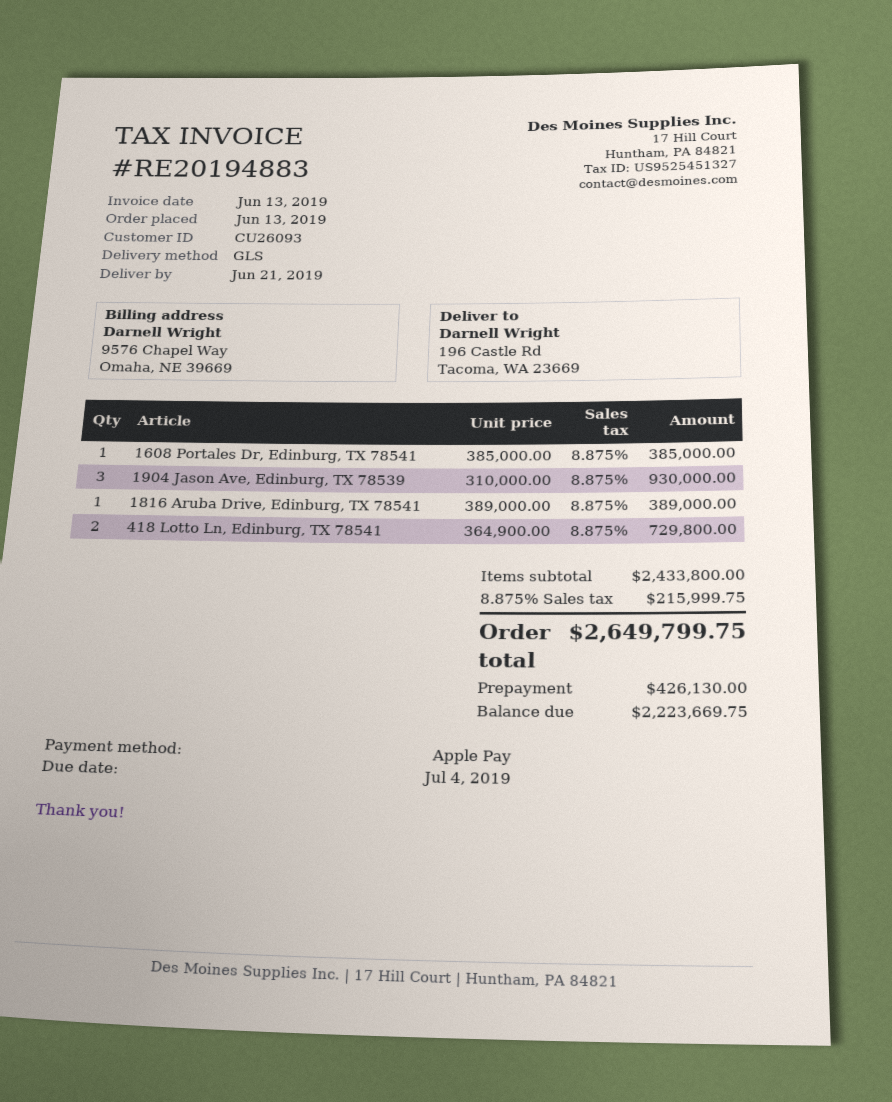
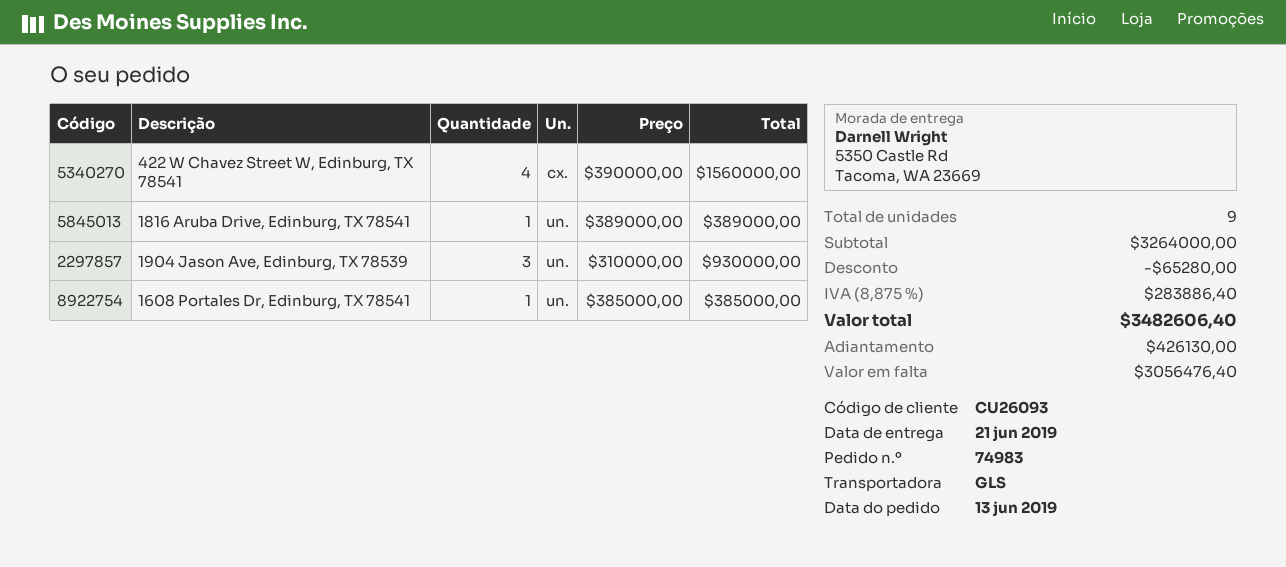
ship to: 196 Castle Rd, Tacoma, WA 23669 -> 5350 Castle Rd, Tacoma, WA 23669
418 Lotto Ln, Edinburg, TX 78541: 2 x 364900.00 = 729800.00 -> none
422 W Chavez Street W, Edinburg, TX 78541: none -> 4 x 390000.00 = 1560000.00
subtotal: 2433800.00 -> 3264000.00
discount: none -> 65280.00
tax: 8.875% = 215999.75 -> 8.875% = 283886.40
total: 2649799.75 -> 3482606.40
balance: 2223669.75 -> 3056476.40

